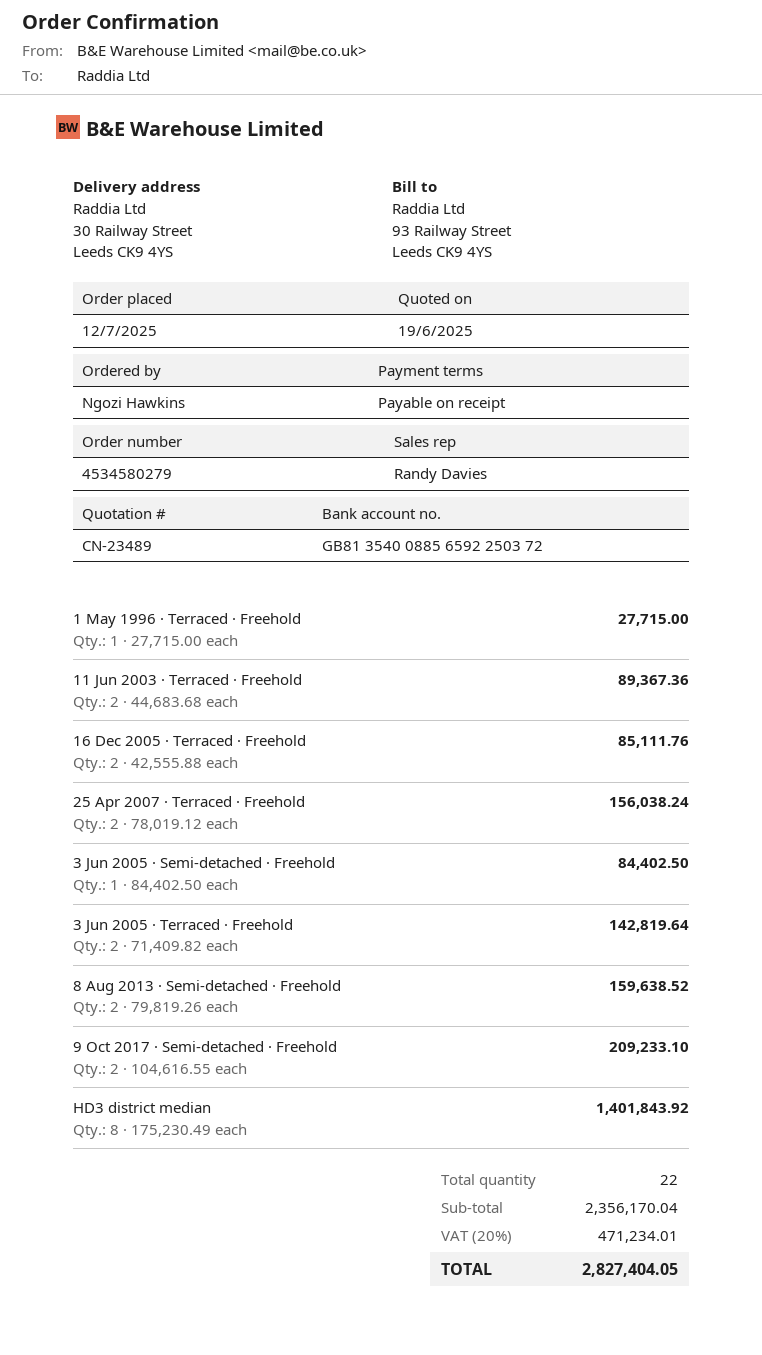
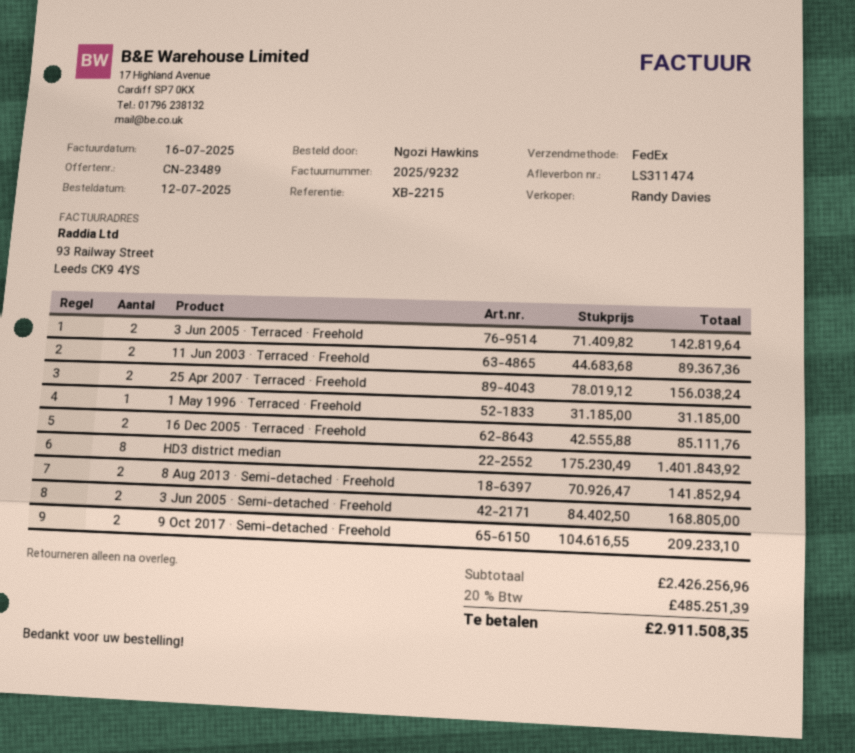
1 May 1996 · Terraced · Freehold: 1 x 27715.00 = 27715.00 -> 1 x 31185.00 = 31185.00
3 Jun 2005 · Semi-detached · Freehold: 1 x 84402.50 = 84402.50 -> 2 x 84402.50 = 168805.00
8 Aug 2013 · Semi-detached · Freehold: 2 x 79819.26 = 159638.52 -> 2 x 70926.47 = 141852.94
subtotal: 2356170.04 -> 2426256.96
tax: 20% = 471234.01 -> 20% = 485251.39
total: 2827404.05 -> 2911508.35

